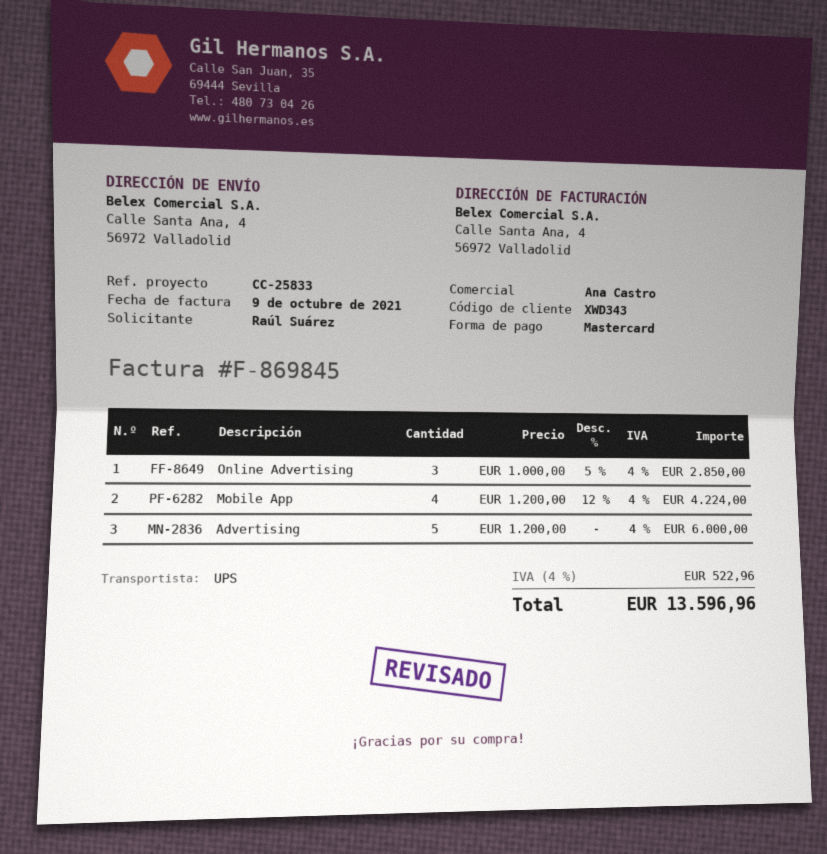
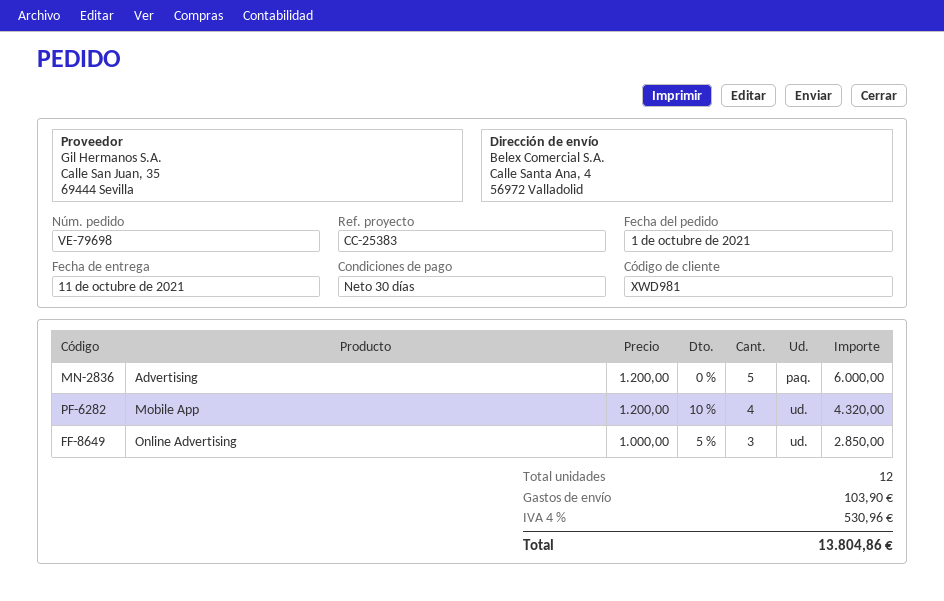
customer number: XWD343 -> XWD981
reference: CC-25833 -> CC-25383
Mobile App: 4 x 1200.00 - 12% = 4224.00 -> 4 x 1200.00 - 10% = 4320.00
shipping: none -> 103.90
tax: 4% = 522.96 -> 4% = 530.96
total: 13596.96 -> 13804.86

